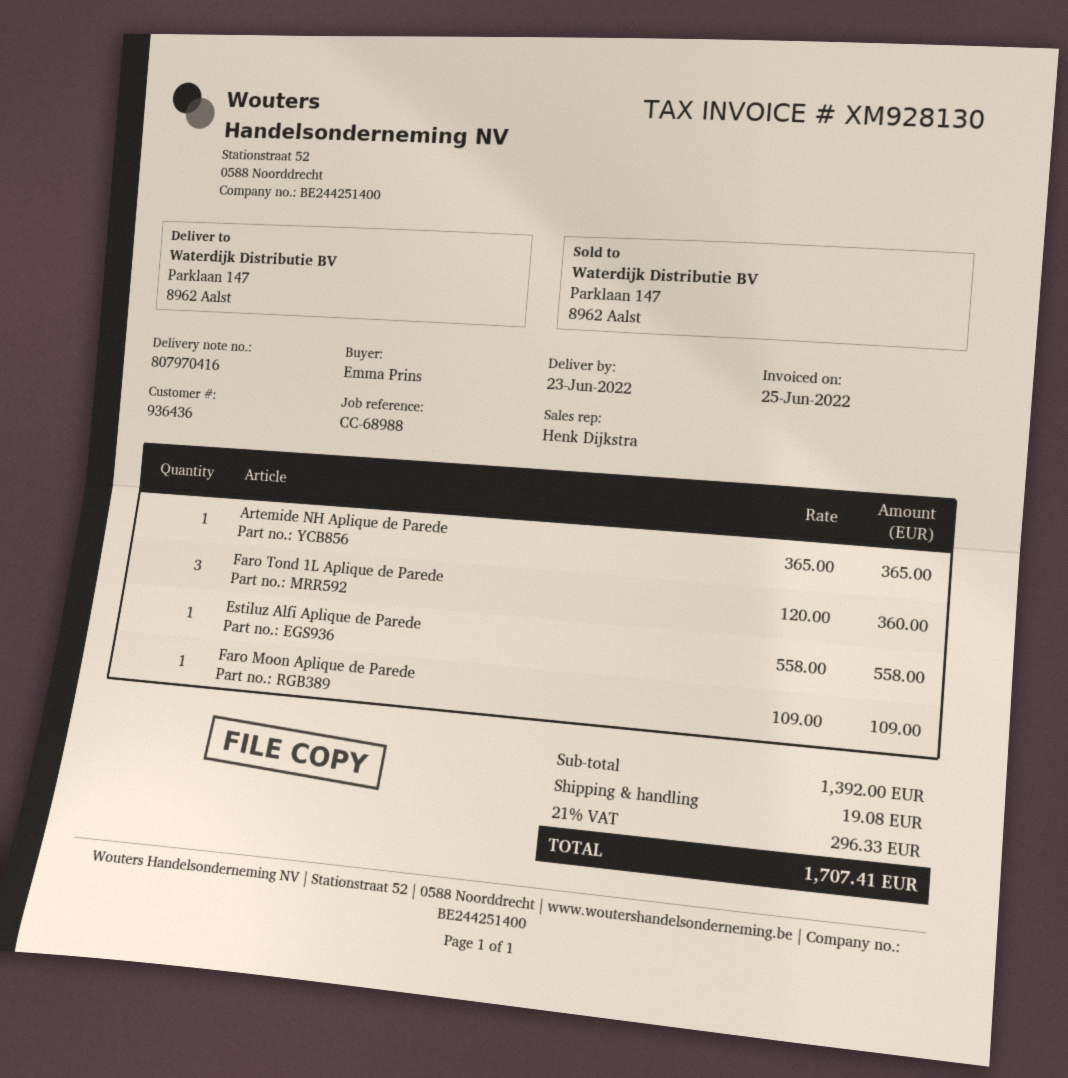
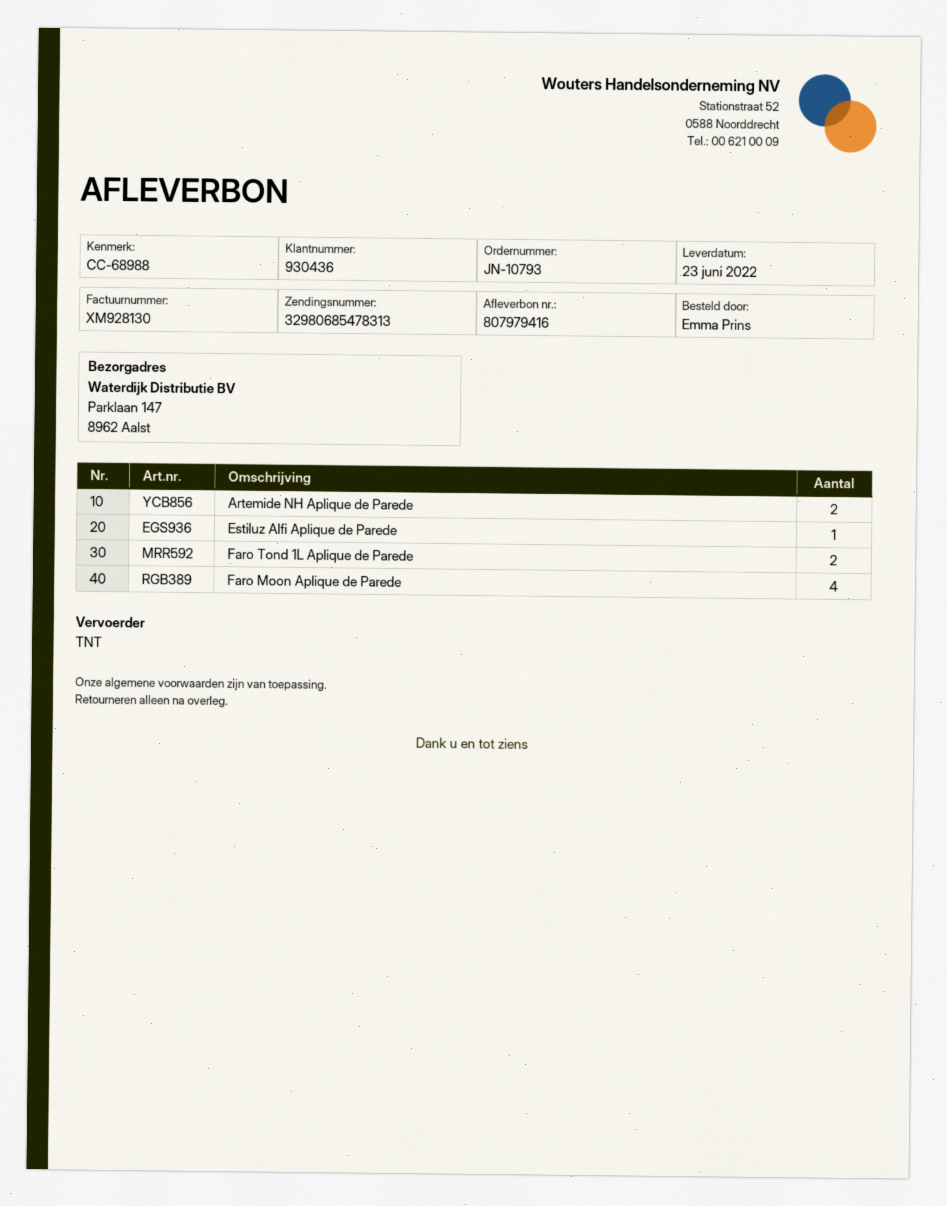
delivery note number: 807970416 -> 807979416
customer number: 936436 -> 930436
Artemide NH Aplique de Parede: 1 -> 2
Faro Tond 1L Aplique de Parede: 3 -> 2
Faro Moon Aplique de Parede: 1 -> 4

